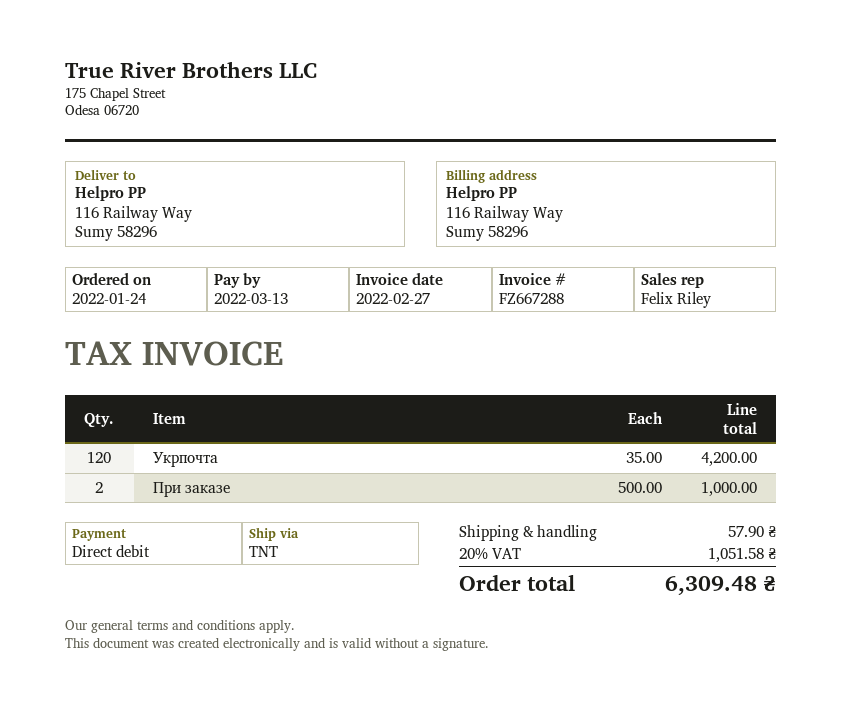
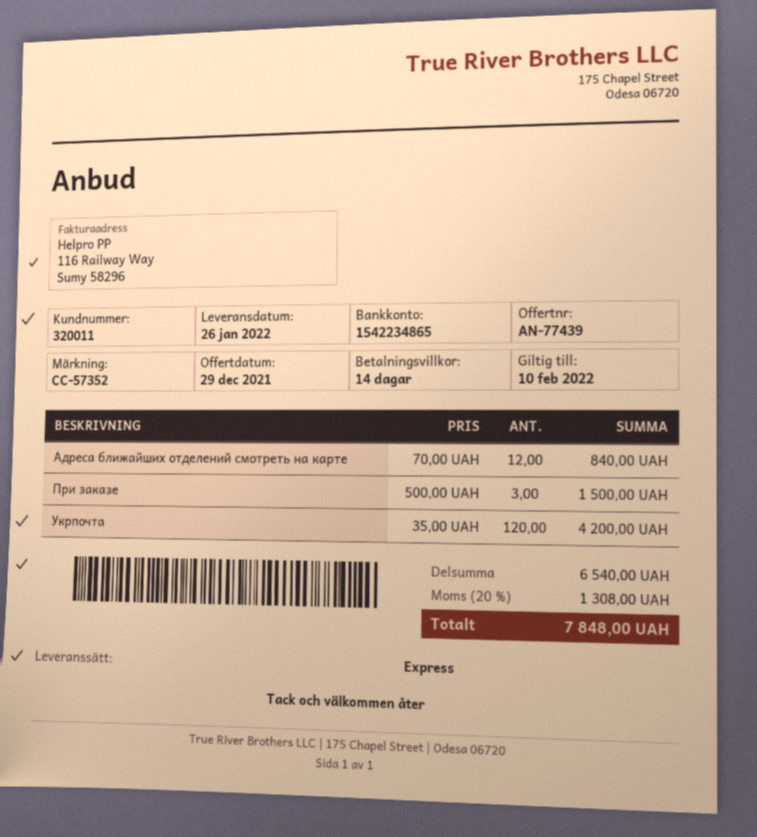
shipping method: TNT -> express
При заказе: 2 x 500.00 = 1000.00 -> 3 x 500.00 = 1500.00
Адреса ближайших отделений смотреть на карте: none -> 12 x 70.00 = 840.00
shipping: 57.90 -> none
tax: 20% = 1051.58 -> 20% = 1308.00
total: 6309.48 -> 7848.00

